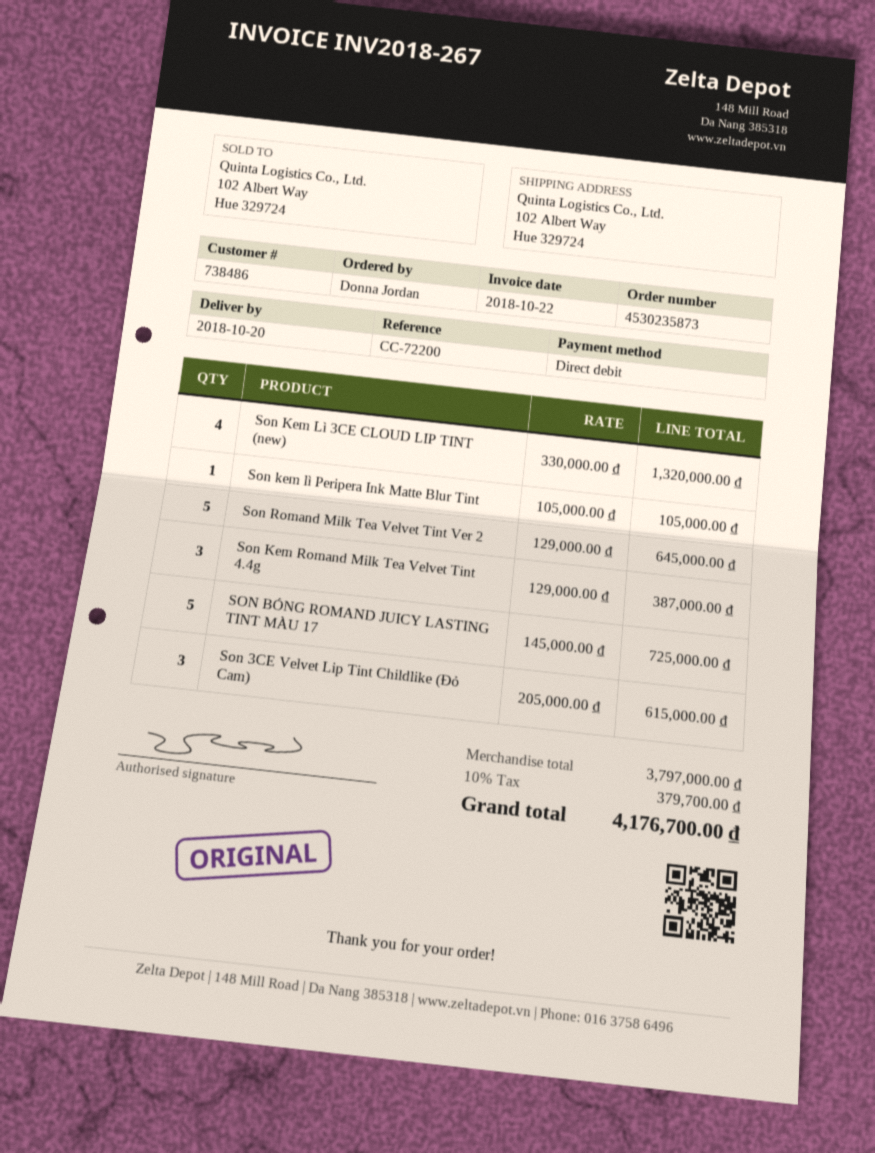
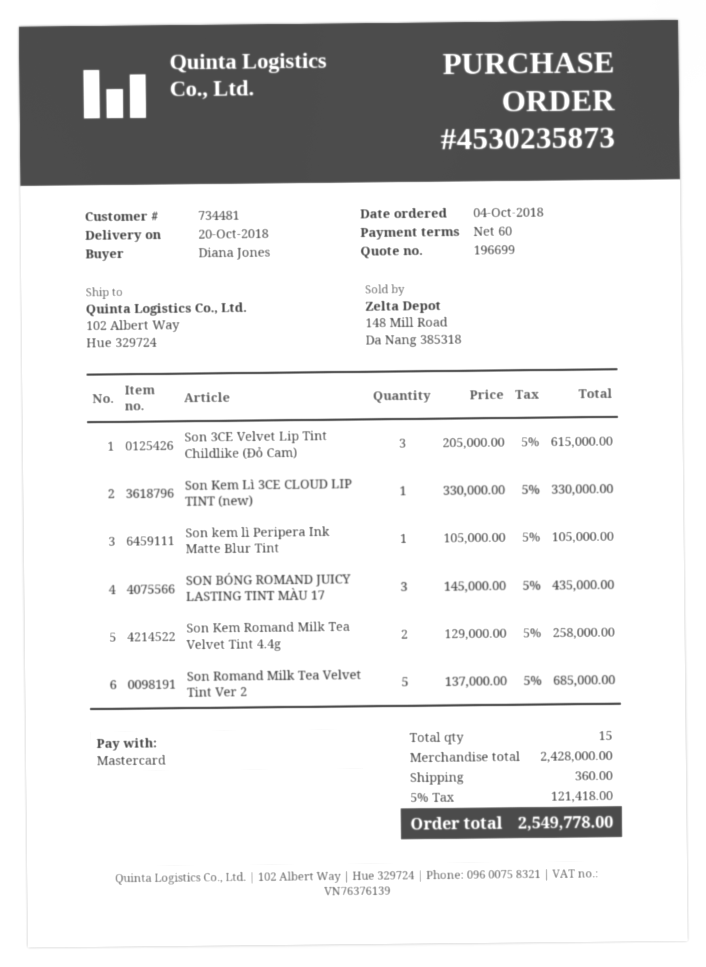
customer number: 738486 -> 734481
ordered by: Donna Jordan -> Diana Jones
payment method: direct debit -> Mastercard
Son Kem Lì 3CE CLOUD LIP TINT (new): 4 x 330000.00 = 1320000.00 -> 1 x 330000.00 = 330000.00
Son Romand Milk Tea Velvet Tint Ver 2: 5 x 129000.00 = 645000.00 -> 5 x 137000.00 = 685000.00
Son Kem Romand Milk Tea Velvet Tint 4.4g: 3 x 129000.00 = 387000.00 -> 2 x 129000.00 = 258000.00
SON BÓNG ROMAND JUICY LASTING TINT MÀU 17: 5 x 145000.00 = 725000.00 -> 3 x 145000.00 = 435000.00
subtotal: 3797000.00 -> 2428000.00
shipping: none -> 360.00
tax: 10% = 379700.00 -> 5% = 121418.00
total: 4176700.00 -> 2549778.00

